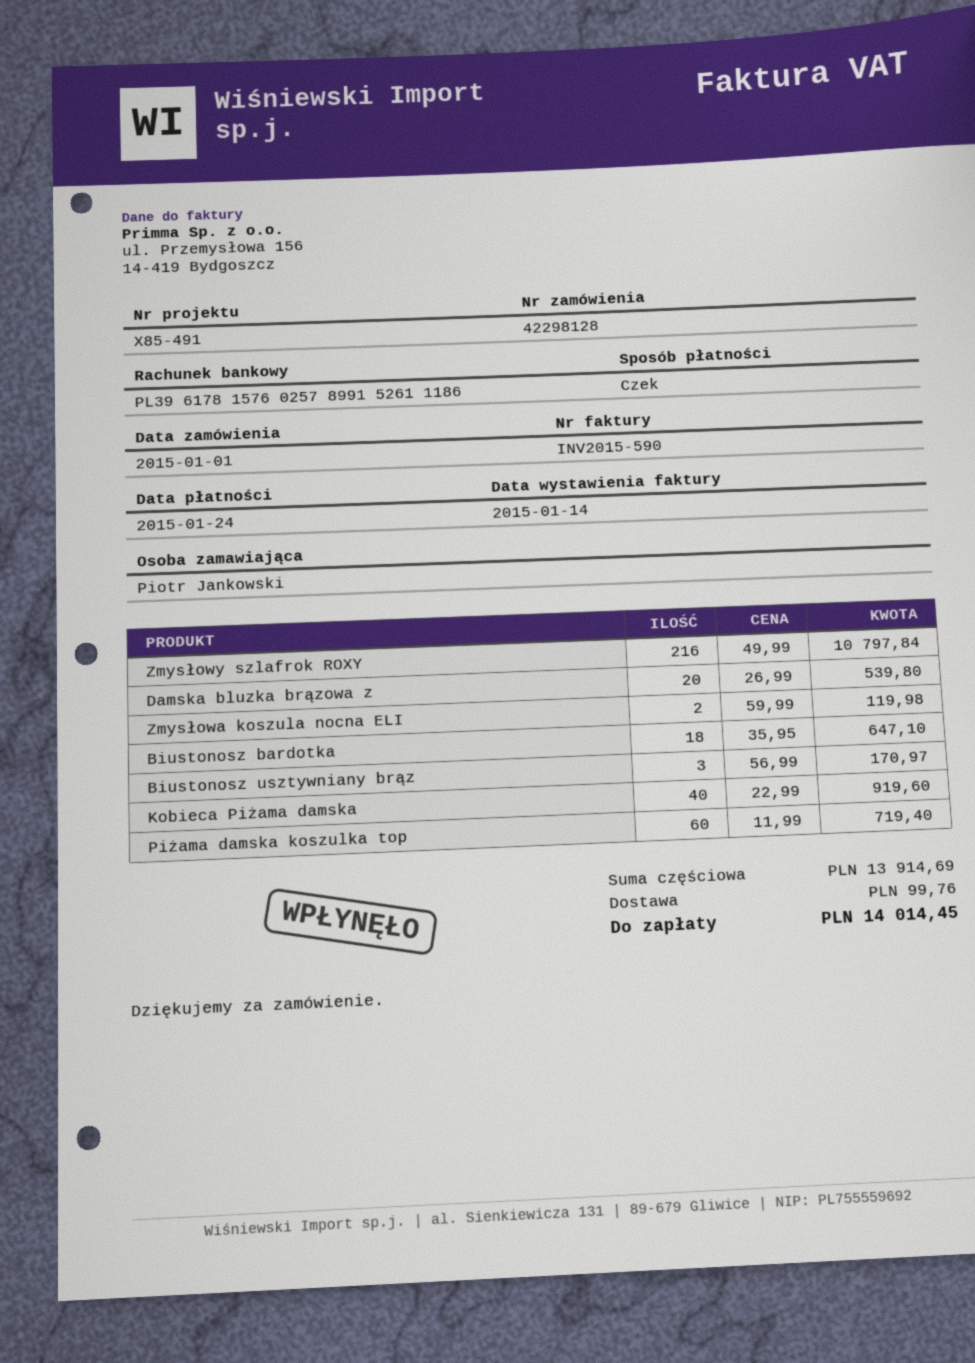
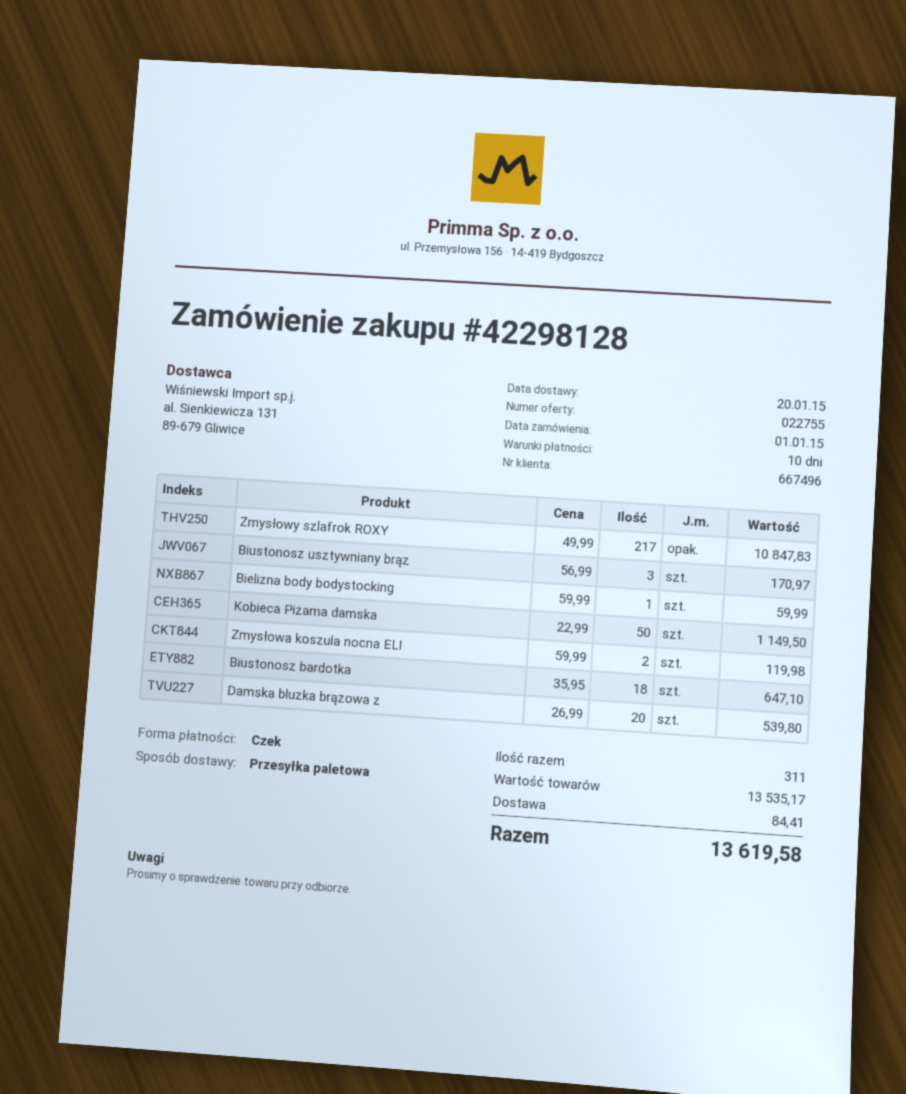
Zmysłowy szlafrok ROXY: 216 x 49.99 = 10797.84 -> 217 x 49.99 = 10847.83
Kobieca Piżama damska: 40 x 22.99 = 919.60 -> 50 x 22.99 = 1149.50
Piżama damska koszulka top: 60 x 11.99 = 719.40 -> none
Bielizna body bodystocking: none -> 1 x 59.99 = 59.99
subtotal: 13914.69 -> 13535.17
shipping: 99.76 -> 84.41
total: 14014.45 -> 13619.58

